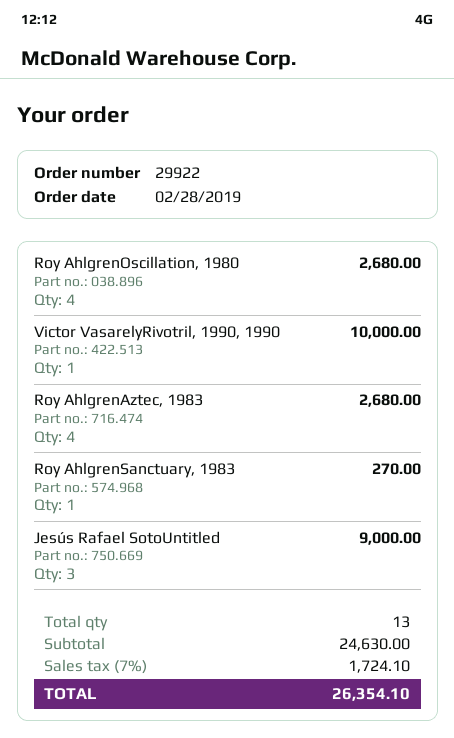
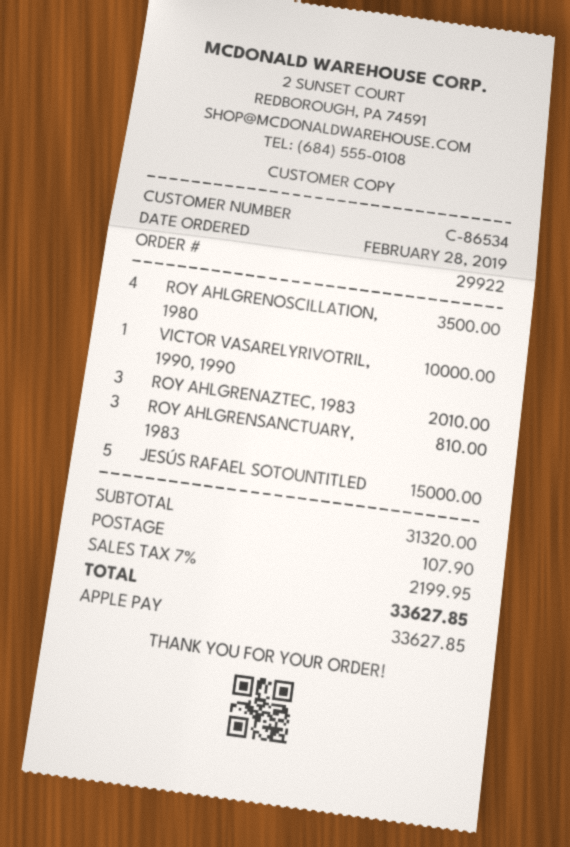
Roy AhlgrenOscillation, 1980: 4 for 2680.00 -> 4 for 3500.00
Roy AhlgrenAztec, 1983: 4 for 2680.00 -> 3 for 2010.00
Roy AhlgrenSanctuary, 1983: 1 for 270.00 -> 3 for 810.00
Jesús Rafael SotoUntitled: 3 for 9000.00 -> 5 for 15000.00
subtotal: 24630.00 -> 31320.00
shipping: none -> 107.90
tax: 7% = 1724.10 -> 7% = 2199.95
total: 26354.10 -> 33627.85

